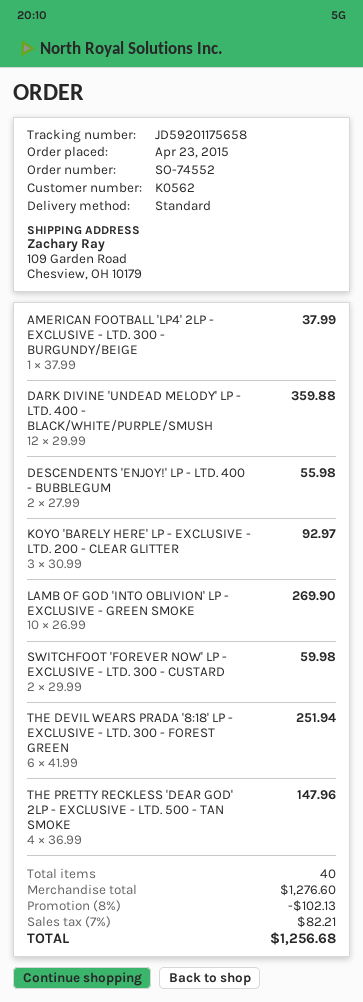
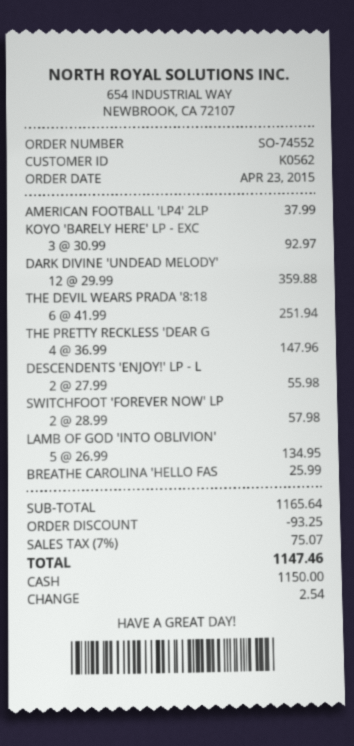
LAMB OF GOD 'INTO OBLIVION' LP - EXCLUSIVE - GREEN SMOKE: 10 x 26.99 = 269.90 -> 5 x 26.99 = 134.95
SWITCHFOOT 'FOREVER NOW' LP - EXCLUSIVE - LTD. 300 - CUSTARD: 2 x 29.99 = 59.98 -> 2 x 28.99 = 57.98
BREATHE CAROLINA 'HELLO FAS: none -> 1 x 25.99 = 25.99
subtotal: 1276.60 -> 1165.64
discount: 102.13 -> 93.25
tax: 7% = 82.21 -> 7% = 75.07
total: 1256.68 -> 1147.46

